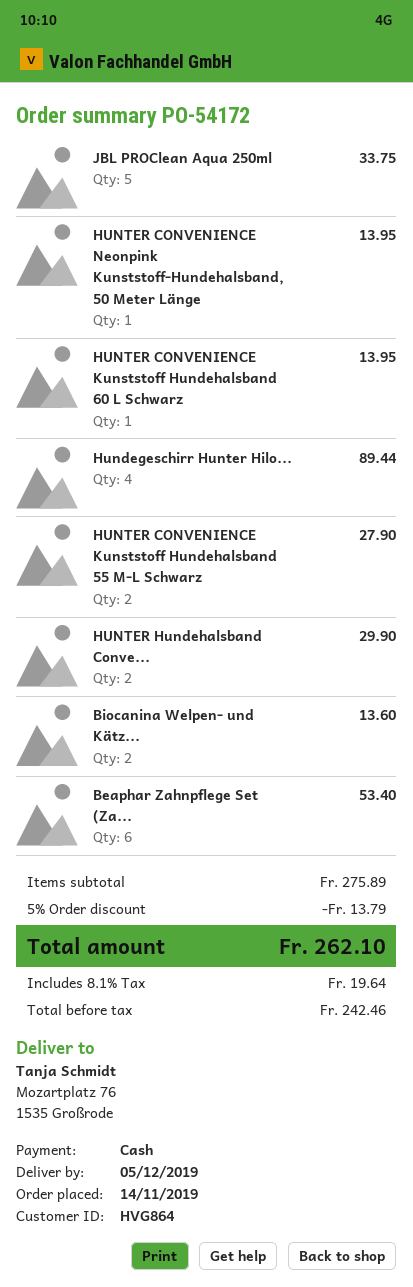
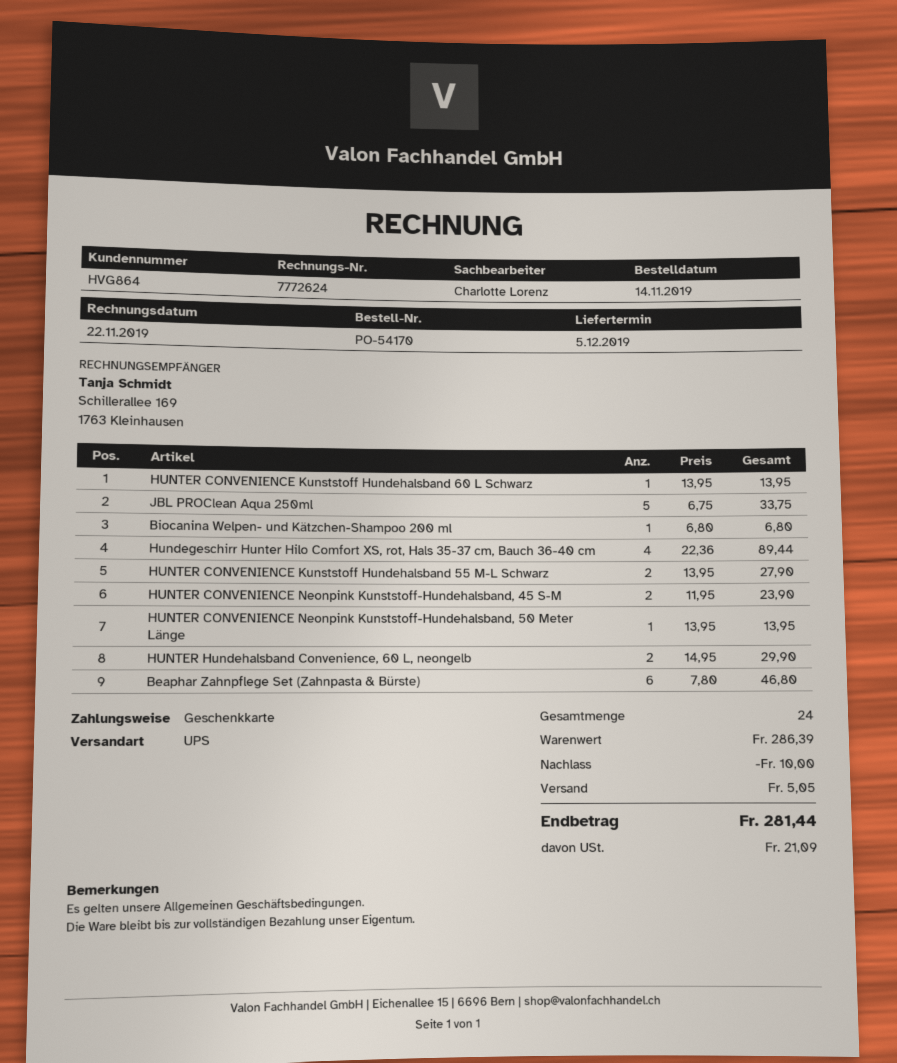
order number: PO-54172 -> PO-54170
payment method: cash -> gift card
Biocanina Welpen- und Kätz...: 2 for 13.60 -> 1 for 6.80
Beaphar Zahnpflege Set (Za...: 6 for 53.40 -> 6 for 46.80
HUNTER CONVENIENCE Neonpink Kunststoff-Hundehalsband, 45 S-M: none -> 2 for 23.90
subtotal: 275.89 -> 286.39
discount: 13.79 -> 10.00
shipping: none -> 5.05
tax: 19.64 -> 21.09
total: 262.10 -> 281.44

